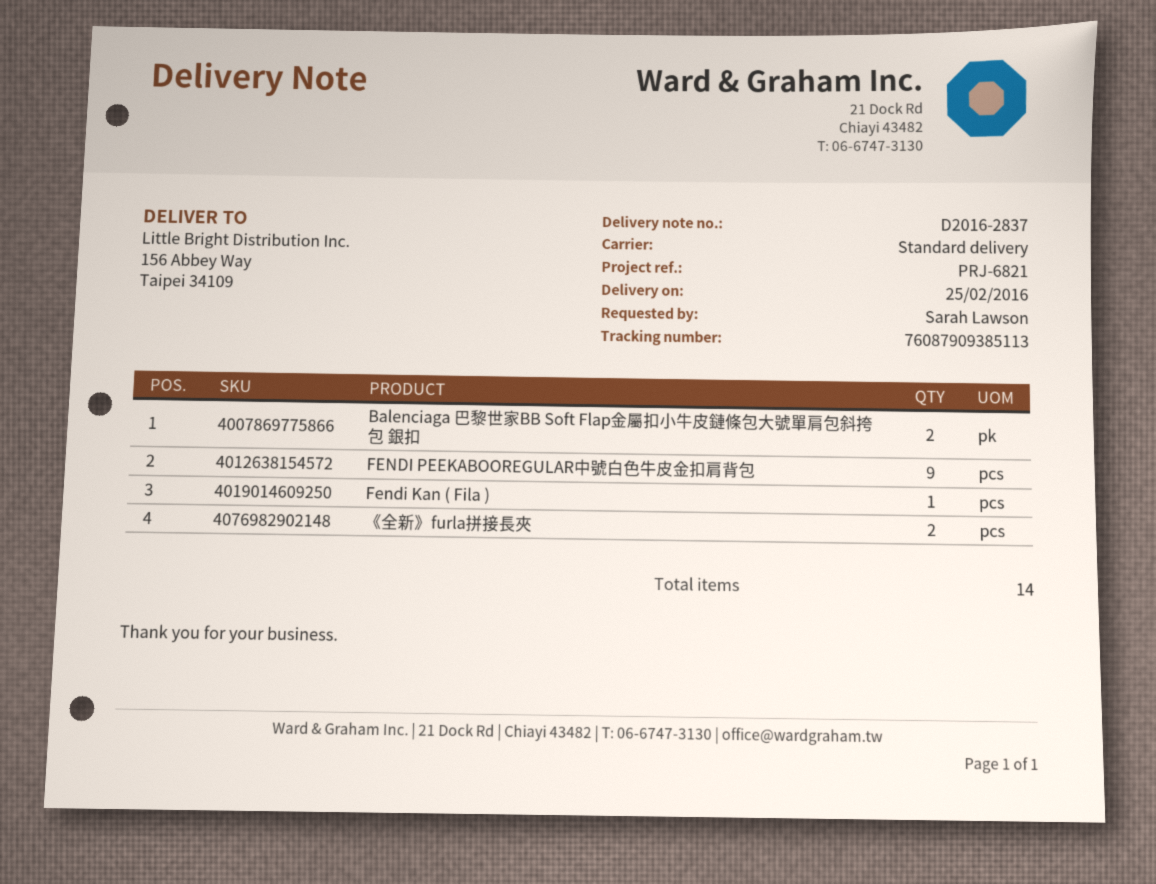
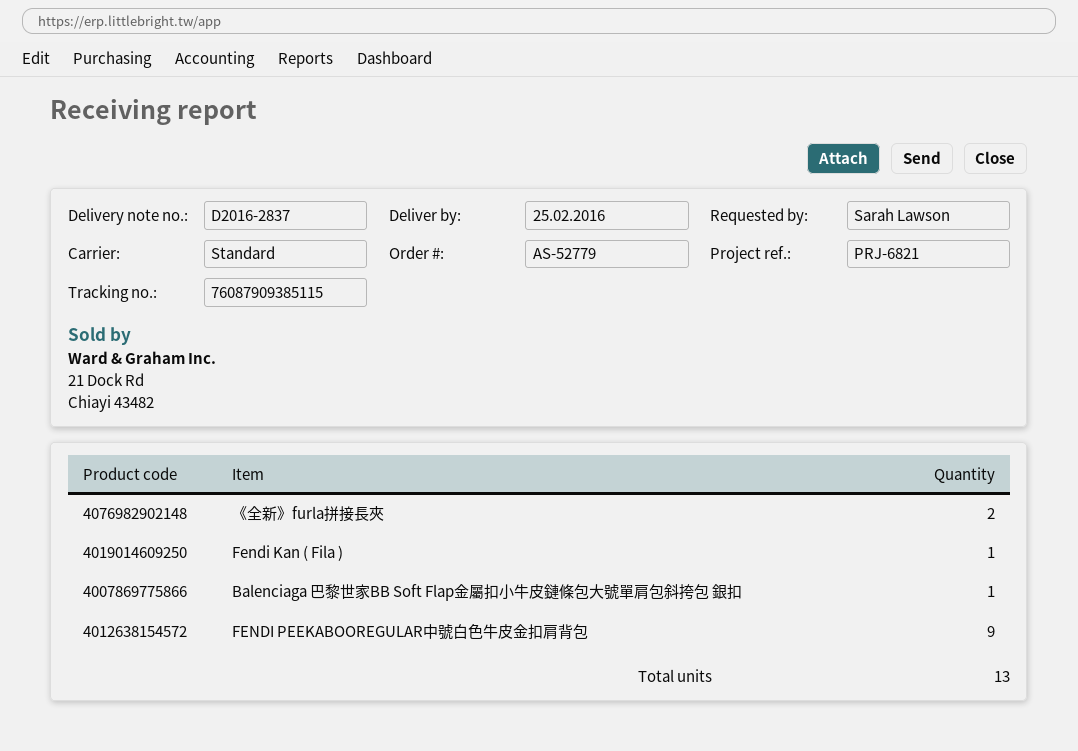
tracking number: 76087909385113 -> 76087909385115
Balenciaga 巴黎世家BB Soft Flap金屬扣小牛皮鏈條包大號單肩包斜挎包 銀扣: 2 -> 1
total quantity: 14 -> 13

